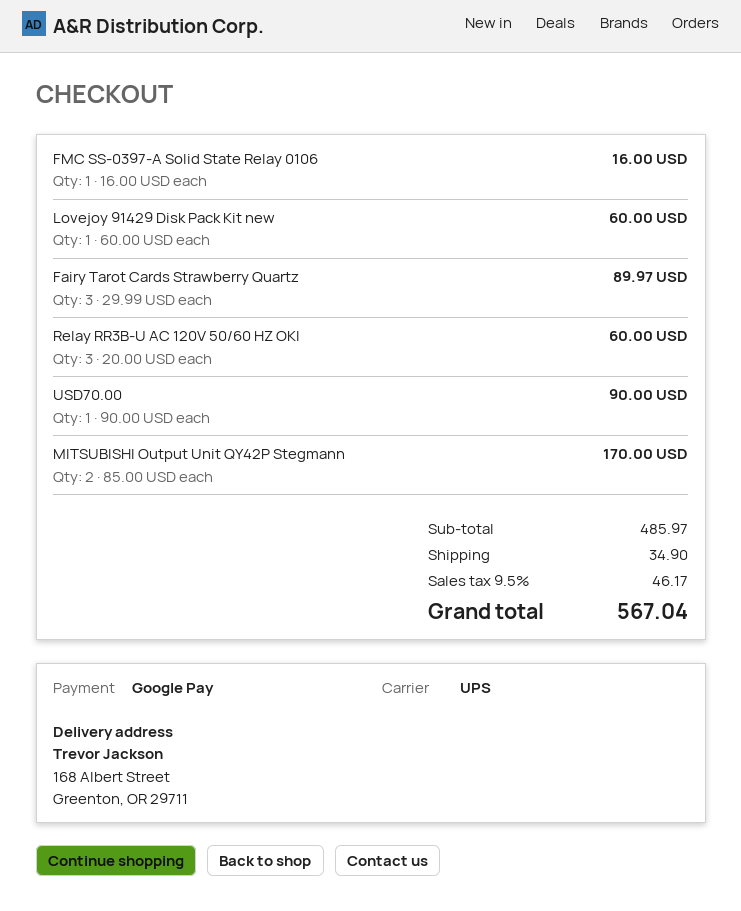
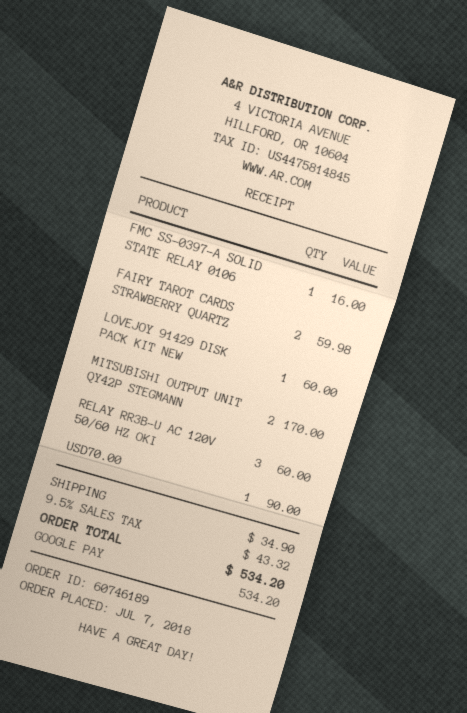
Fairy Tarot Cards Strawberry Quartz: 3 for 89.97 -> 2 for 59.98
tax: 9.5% = 46.17 -> 9.5% = 43.32
total: 567.04 -> 534.20

